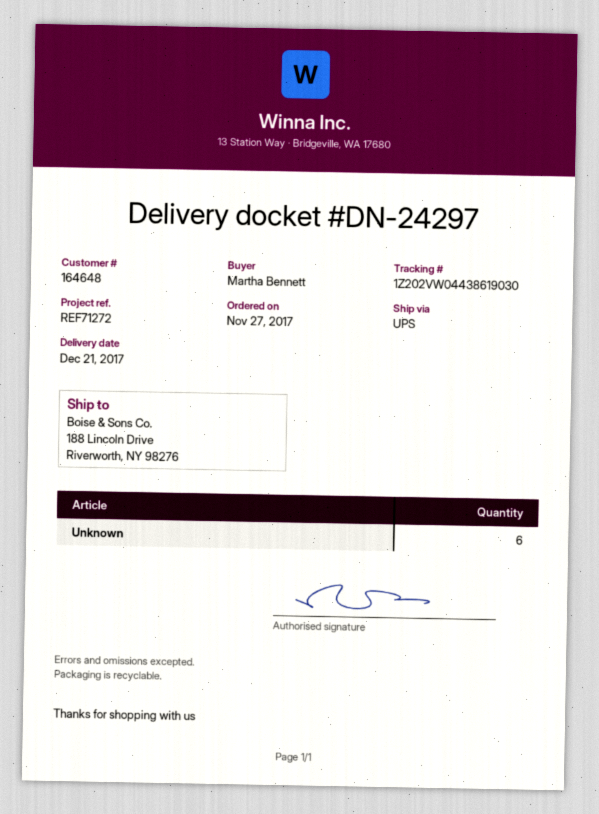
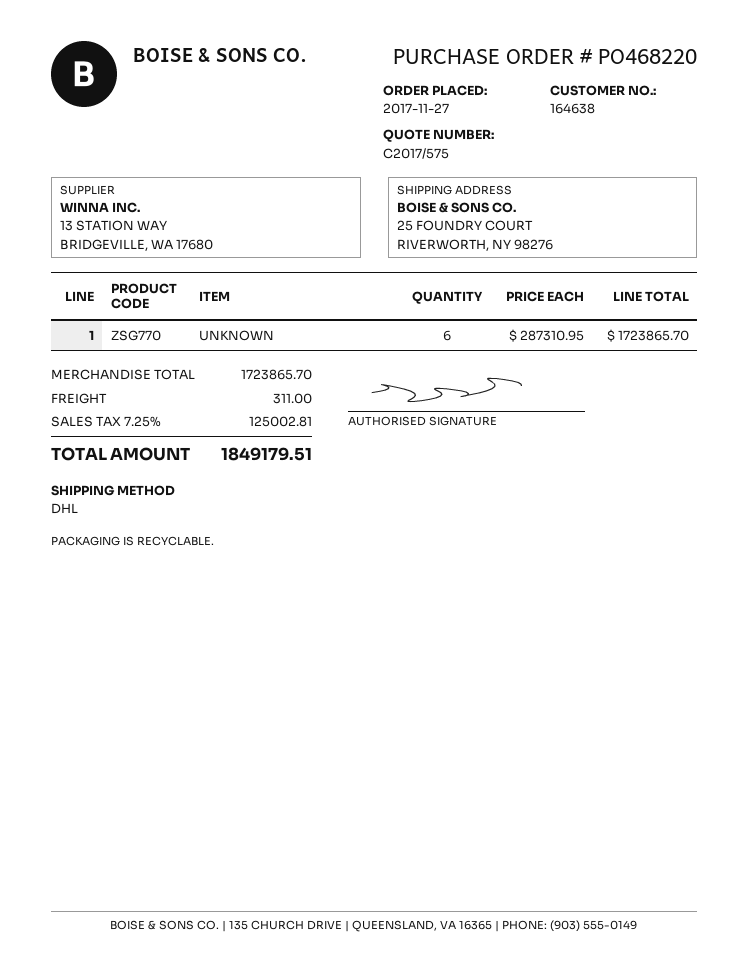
customer number: 164648 -> 164638
shipping method: UPS -> DHL
ship to: 188 Lincoln Drive, Riverworth, NY 98276 -> 25 FOUNDRY COURT, RIVERWORTH, NY 98276

